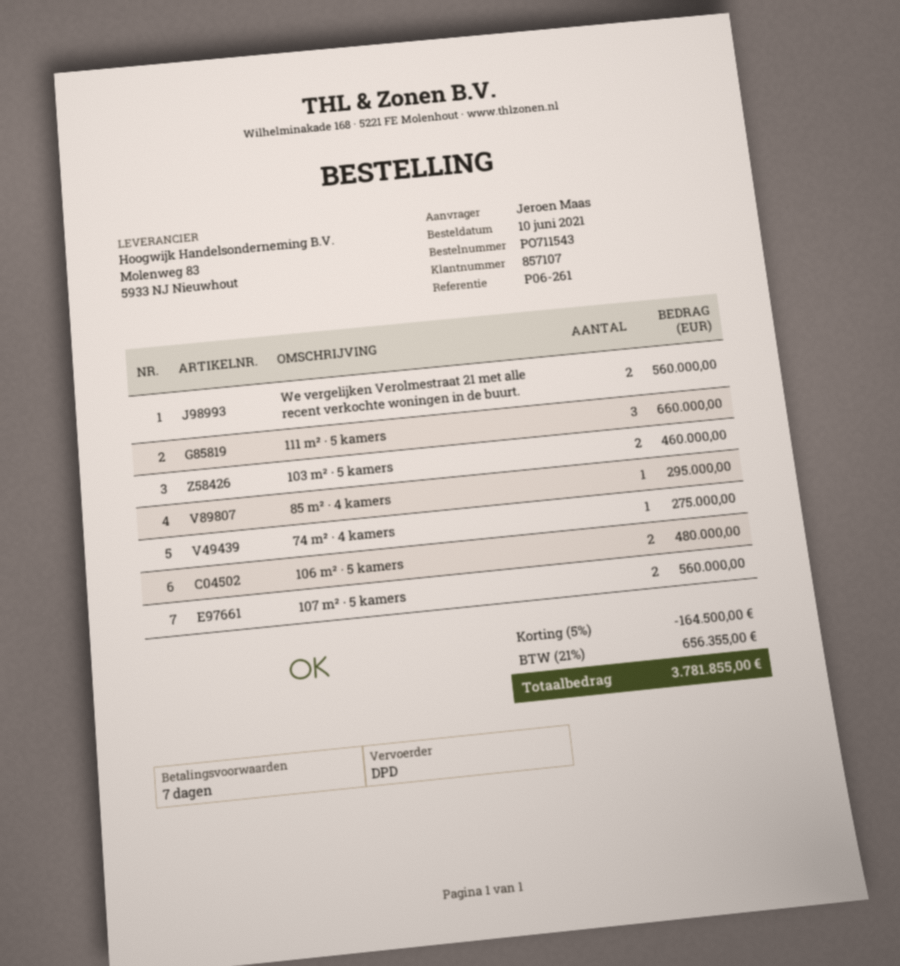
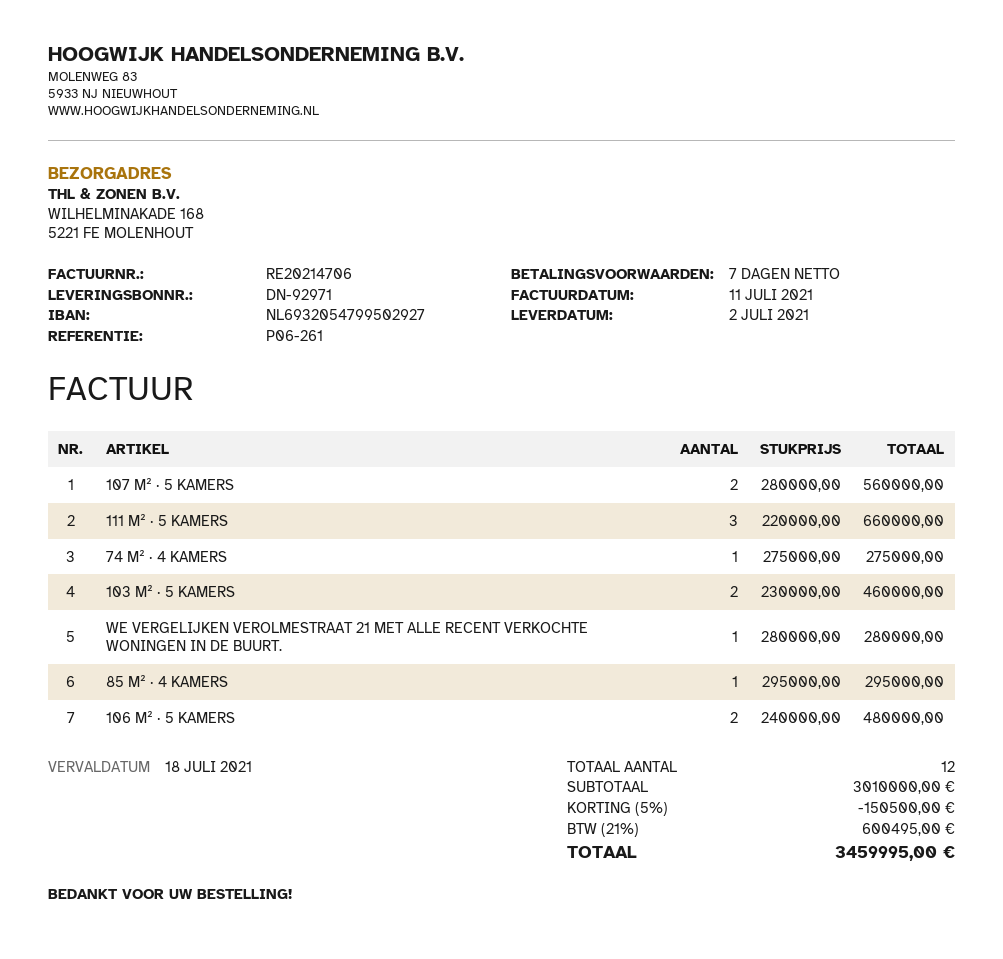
We vergelijken Verolmestraat 21 met alle recent verkochte woningen in de buurt.: 2 for 560000.00 -> 1 for 280000.00
discount: 5% = 164500.00 -> 5% = 150500.00
tax: 21% = 656355.00 -> 21% = 600495.00
total: 3781855.00 -> 3459995.00

